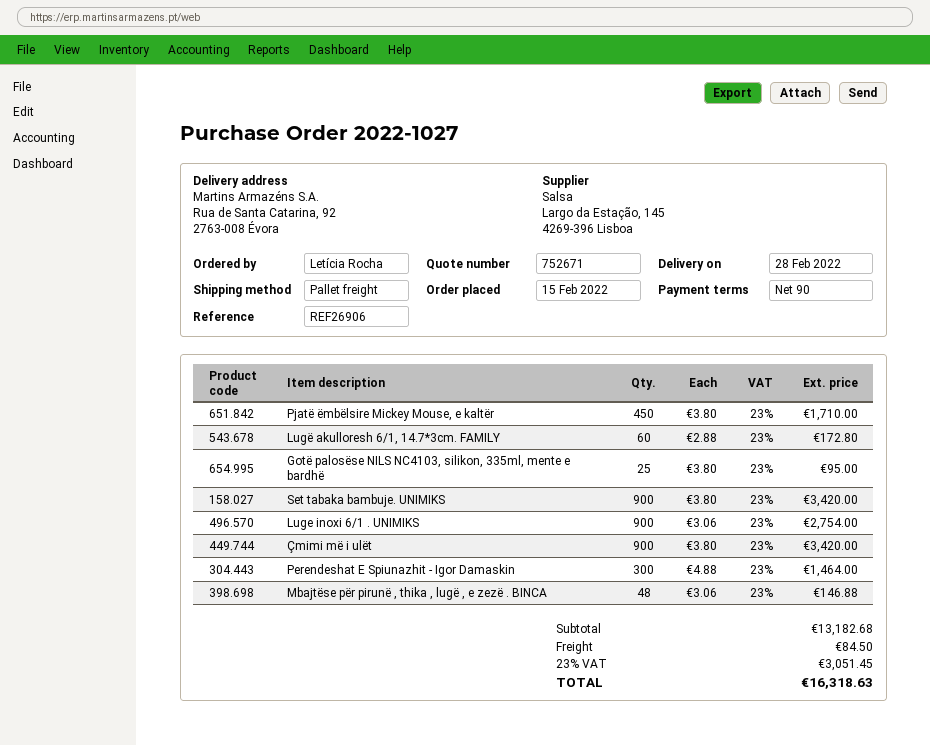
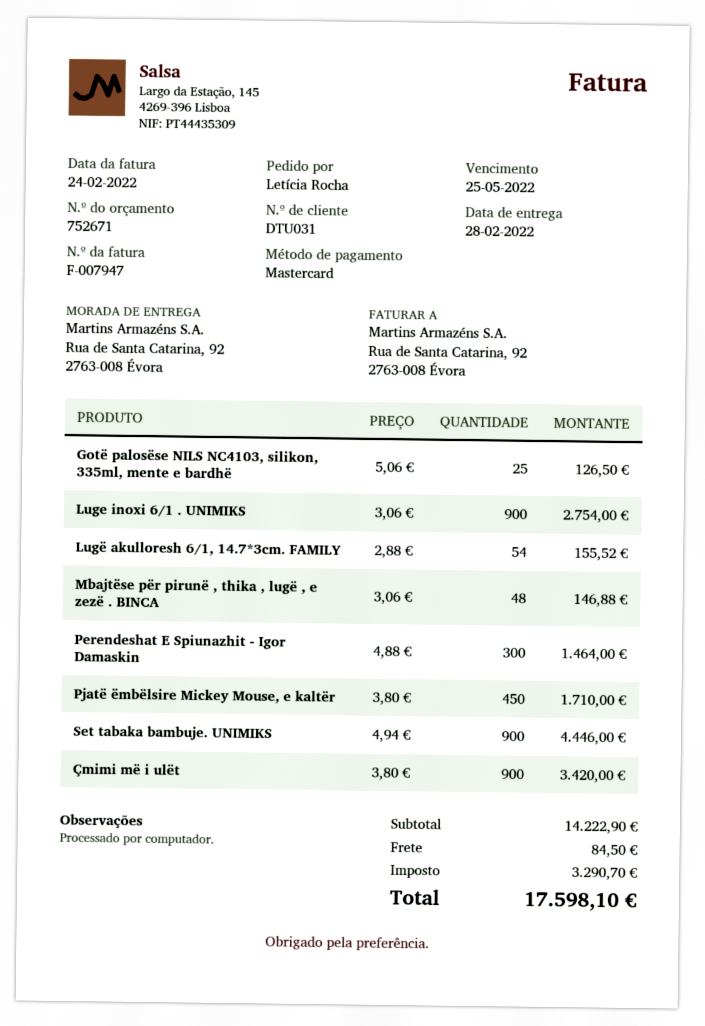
Lugë akulloresh 6/1, 14.7*3cm. FAMILY: 60 x 2.88 = 172.80 -> 54 x 2.88 = 155.52
Gotë palosëse NILS NC4103, silikon, 335ml, mente e bardhë: 25 x 3.80 = 95.00 -> 25 x 5.06 = 126.50
Set tabaka bambuje. UNIMIKS: 900 x 3.80 = 3420.00 -> 900 x 4.94 = 4446.00
subtotal: 13182.68 -> 14222.90
tax: 3051.45 -> 3290.70
total: 16318.63 -> 17598.10

